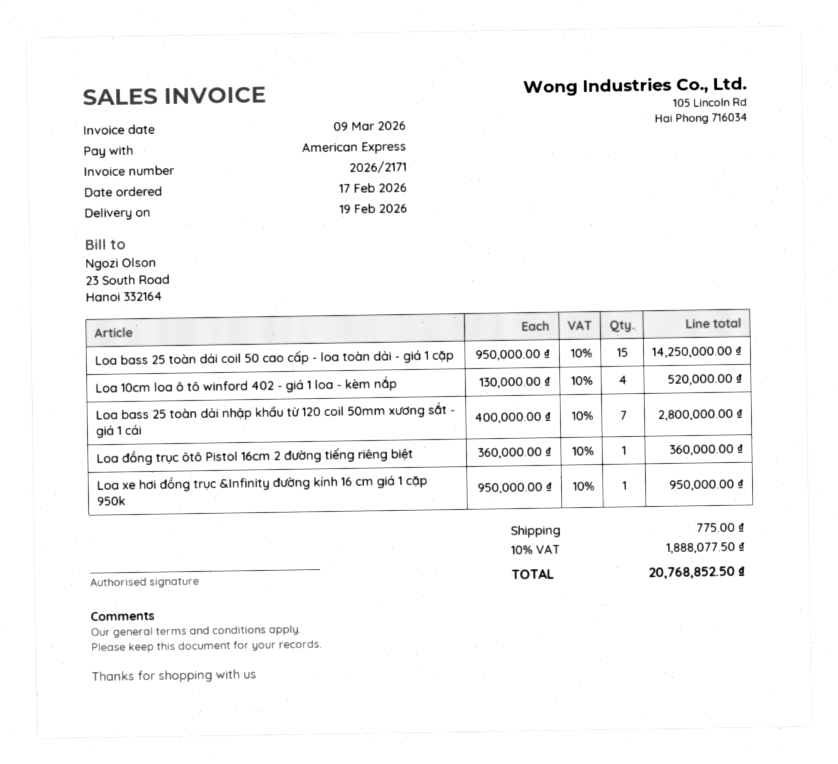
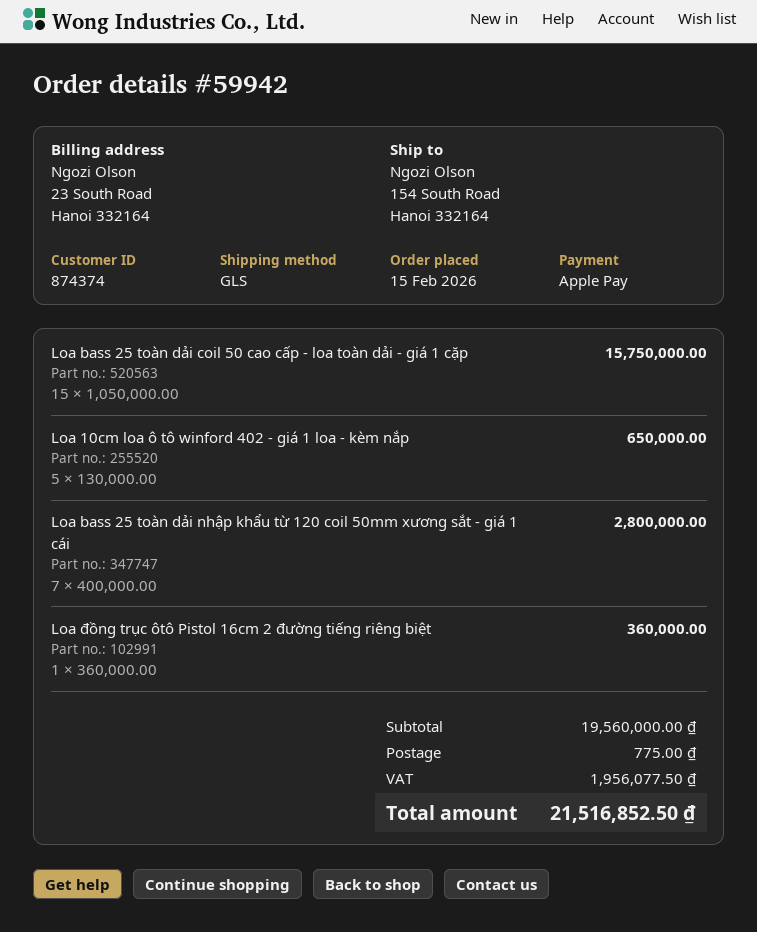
order date: 2026-02-17 -> 2026-02-15
payment method: American Express -> Apple Pay
Loa bass 25 toàn dải coil 50 cao cấp - loa toàn dải - giá 1 cặp: 15 x 950000.00 = 14250000.00 -> 15 x 1050000.00 = 15750000.00
Loa 10cm loa ô tô winford 402 - giá 1 loa - kèm nắp: 4 x 130000.00 = 520000.00 -> 5 x 130000.00 = 650000.00
Loa xe hơi đồng trục &Infinity đường kính 16 cm giá 1 cặp 950k: 1 x 950000.00 = 950000.00 -> none
tax: 1888077.50 -> 1956077.50
total: 20768852.50 -> 21516852.50

